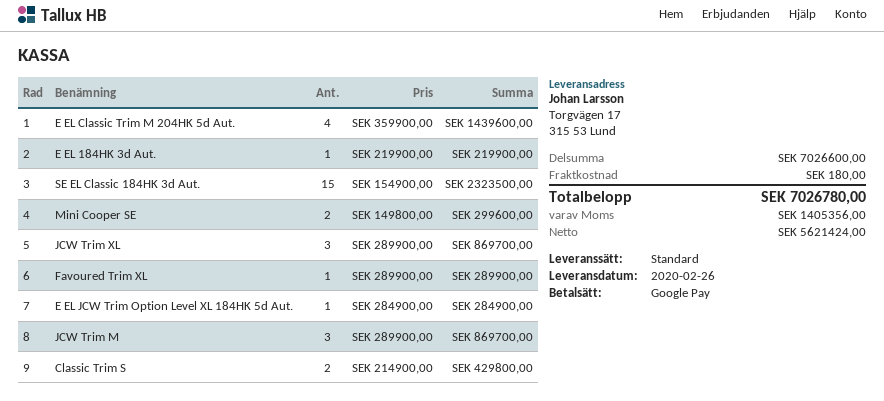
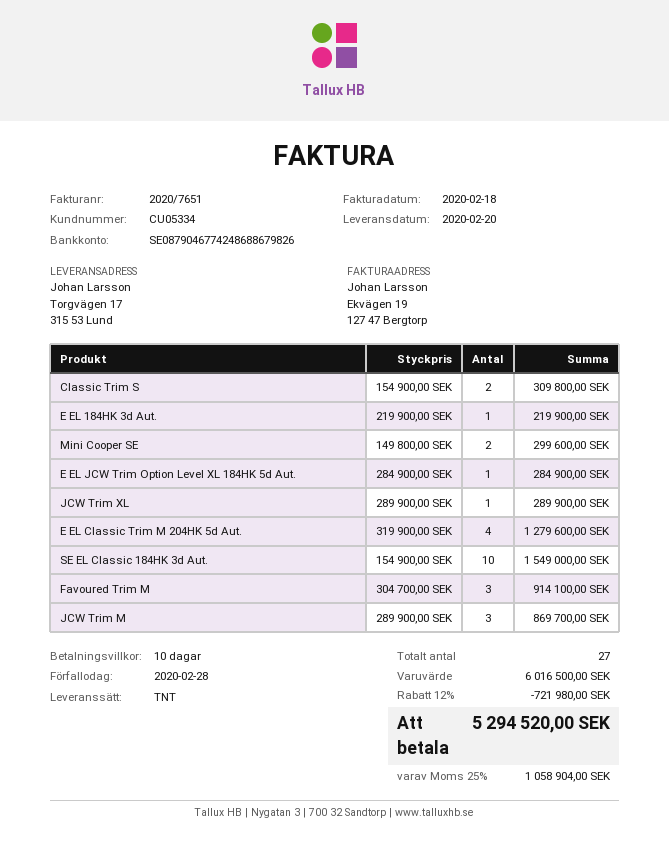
delivery date: 2020-02-26 -> 2020-02-20
shipping method: standard -> TNT
E EL Classic Trim M 204HK 5d Aut.: 4 x 359900.00 = 1439600.00 -> 4 x 319900.00 = 1279600.00
SE EL Classic 184HK 3d Aut.: 15 x 154900.00 = 2323500.00 -> 10 x 154900.00 = 1549000.00
JCW Trim XL: 3 x 289900.00 = 869700.00 -> 1 x 289900.00 = 289900.00
Favoured Trim XL: 1 x 289900.00 = 289900.00 -> none
Classic Trim S: 2 x 214900.00 = 429800.00 -> 2 x 154900.00 = 309800.00
Favoured Trim M: none -> 3 x 304700.00 = 914100.00
subtotal: 7026600.00 -> 6016500.00
discount: none -> 12% = 721980.00
shipping: 180.00 -> none
tax: 1405356.00 -> 1058904.00
total: 7026780.00 -> 5294520.00

